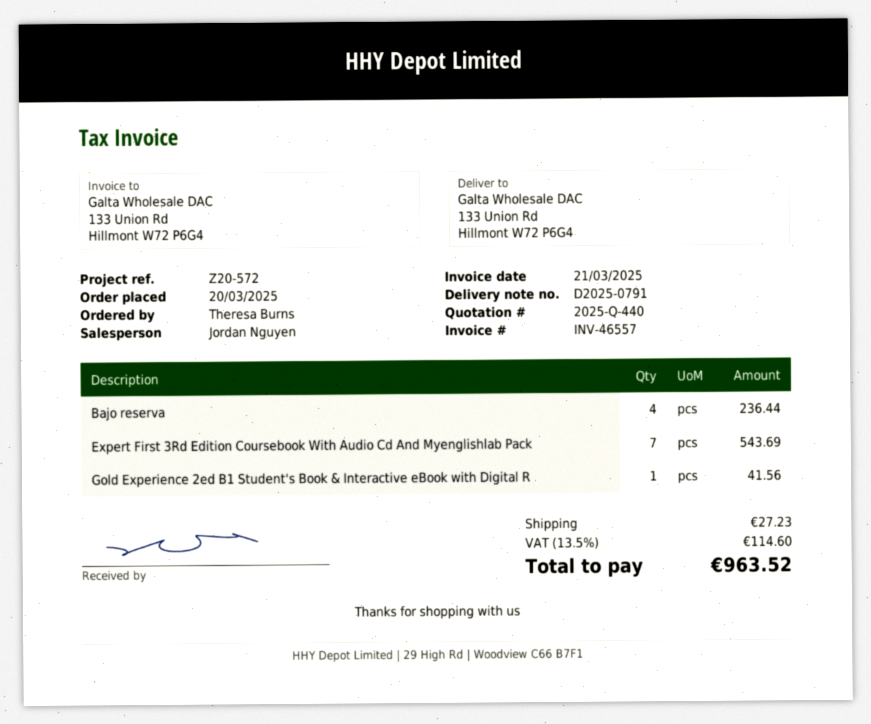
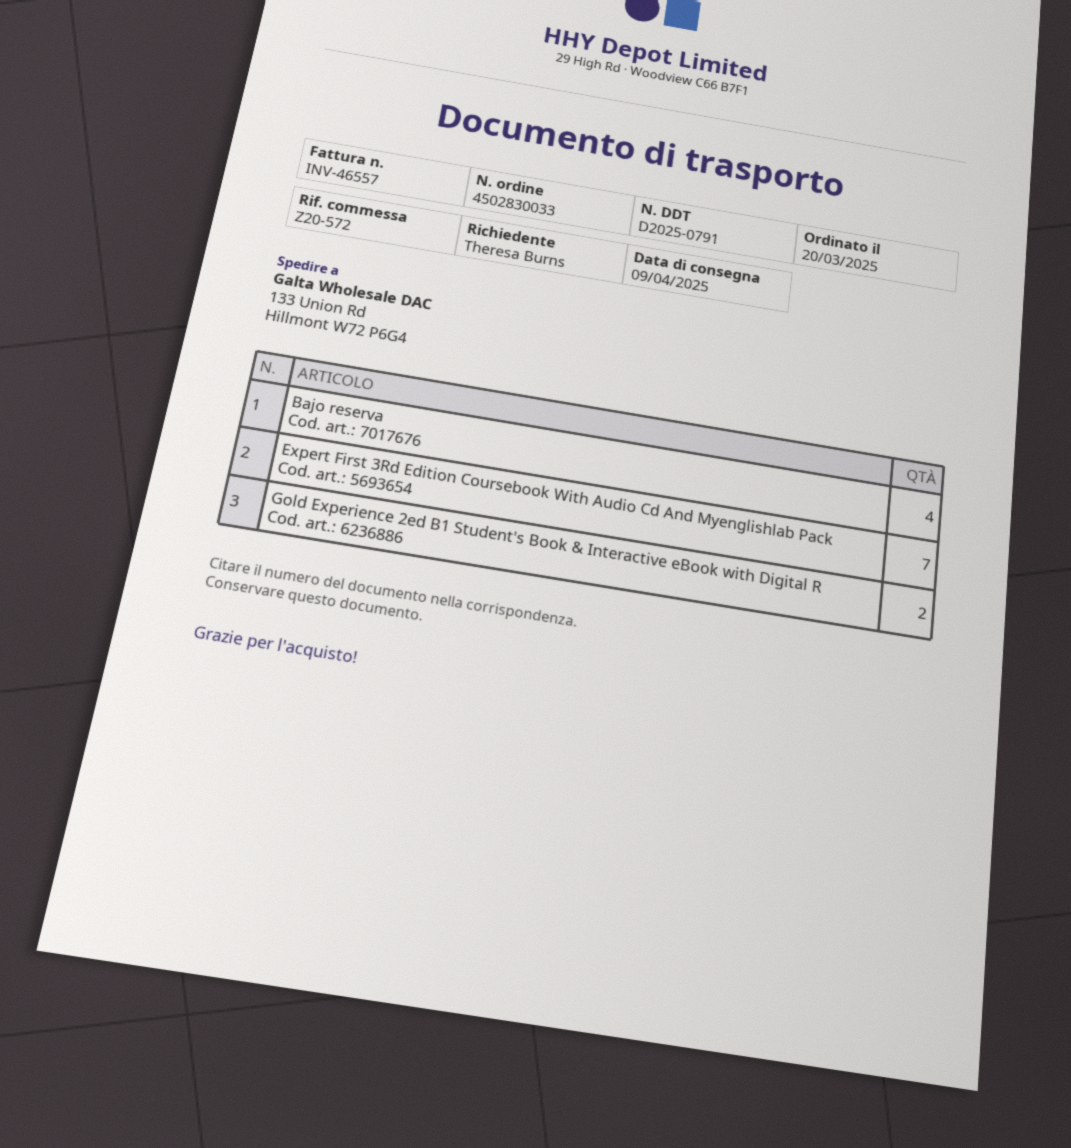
Gold Experience 2ed B1 Student's Book & Interactive eBook with Digital R: 1 -> 2

